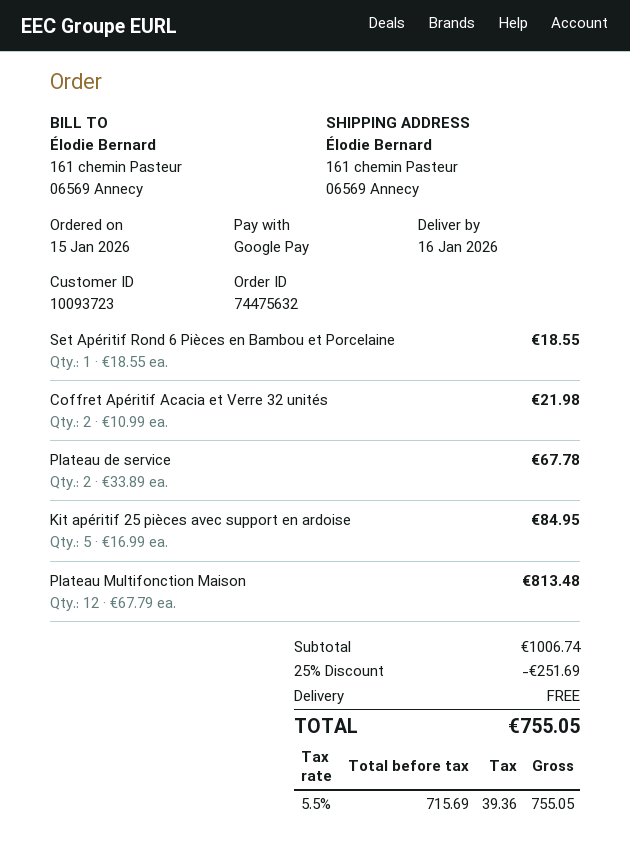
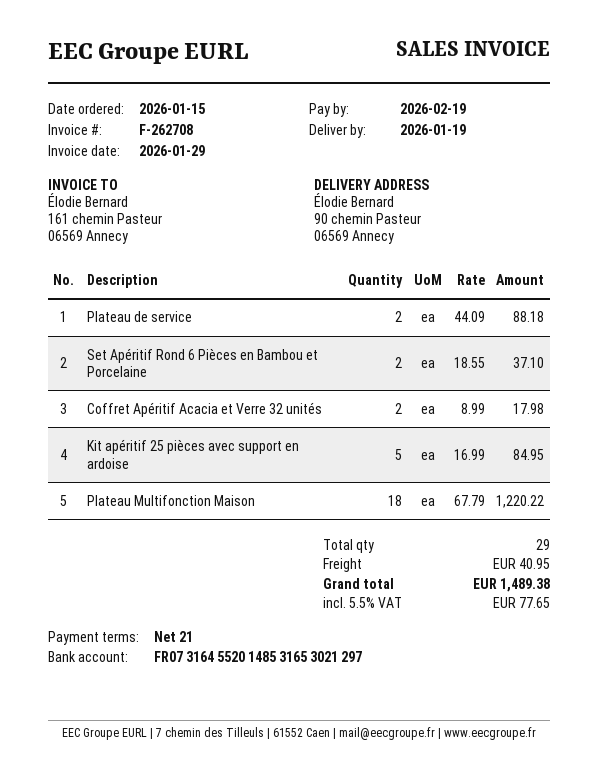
delivery date: 2026-01-16 -> 2026-01-19
ship to: 161 chemin Pasteur, 06569 Annecy -> 90 chemin Pasteur, 06569 Annecy
Set Apéritif Rond 6 Pièces en Bambou et Porcelaine: 1 x 18.55 = 18.55 -> 2 x 18.55 = 37.10
Coffret Apéritif Acacia et Verre 32 unités: 2 x 10.99 = 21.98 -> 2 x 8.99 = 17.98
Plateau de service: 2 x 33.89 = 67.78 -> 2 x 44.09 = 88.18
Plateau Multifonction Maison: 12 x 67.79 = 813.48 -> 18 x 67.79 = 1220.22
discount: 25% = 251.69 -> none
shipping: 0.00 -> 40.95
tax: 5.5% = 39.36 -> 5.5% = 77.65
total: 755.05 -> 1489.38

